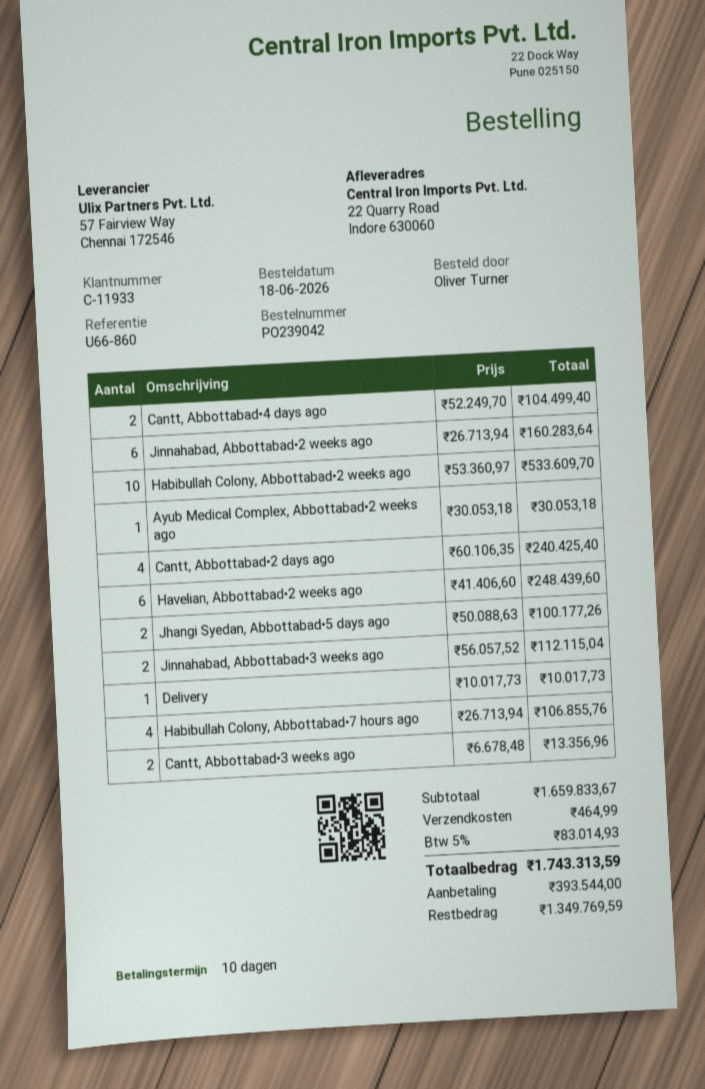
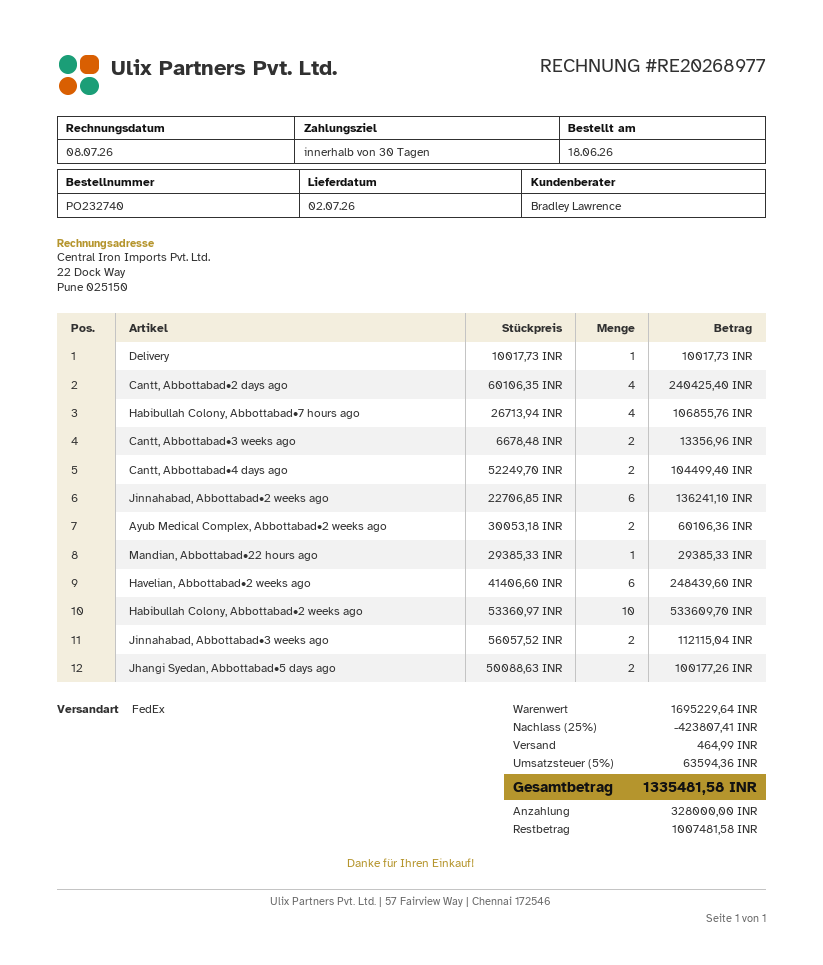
order number: PO239042 -> PO232740
payment terms: 10 days -> 30 days
Jinnahabad, Abbottabad•2 weeks ago: 6 x 26713.94 = 160283.64 -> 6 x 22706.85 = 136241.10
Ayub Medical Complex, Abbottabad•2 weeks ago: 1 x 30053.18 = 30053.18 -> 2 x 30053.18 = 60106.36
Mandian, Abbottabad•22 hours ago: none -> 1 x 29385.33 = 29385.33
subtotal: 1659833.67 -> 1695229.64
discount: none -> 25% = 423807.41
tax: 5% = 83014.93 -> 5% = 63594.36
total: 1743313.59 -> 1335481.58
deposit: 393544.00 -> 328000.00
balance: 1349769.59 -> 1007481.58

